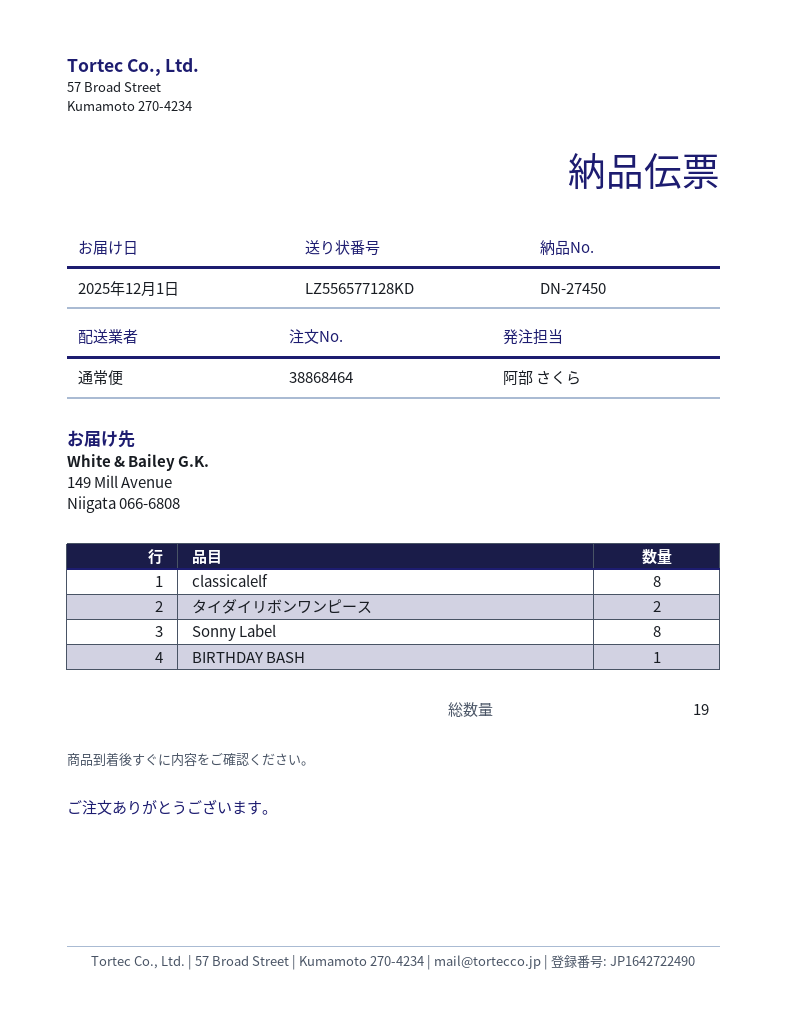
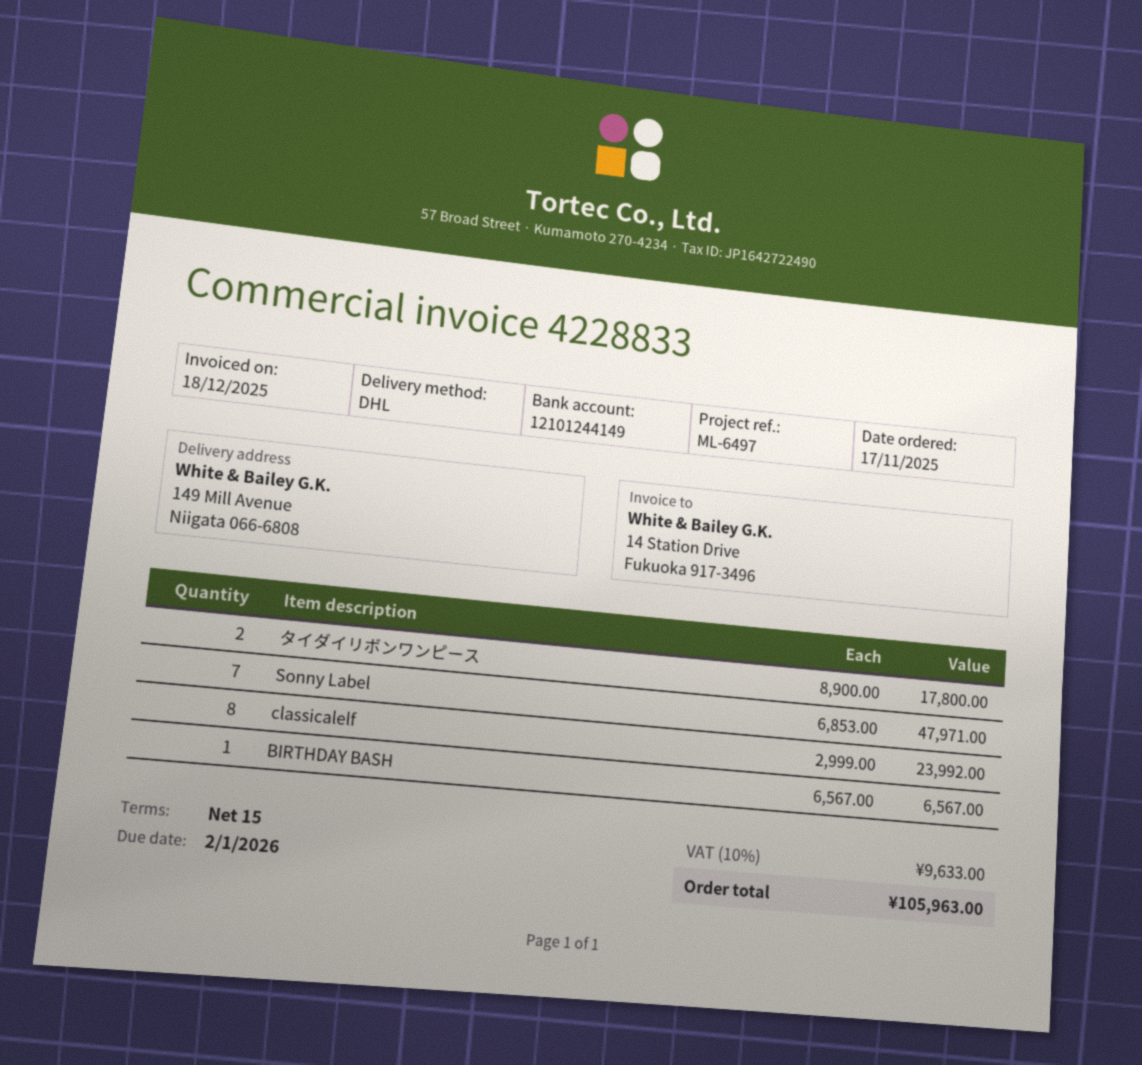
shipping method: standard -> DHL
Sonny Label: 8 -> 7

